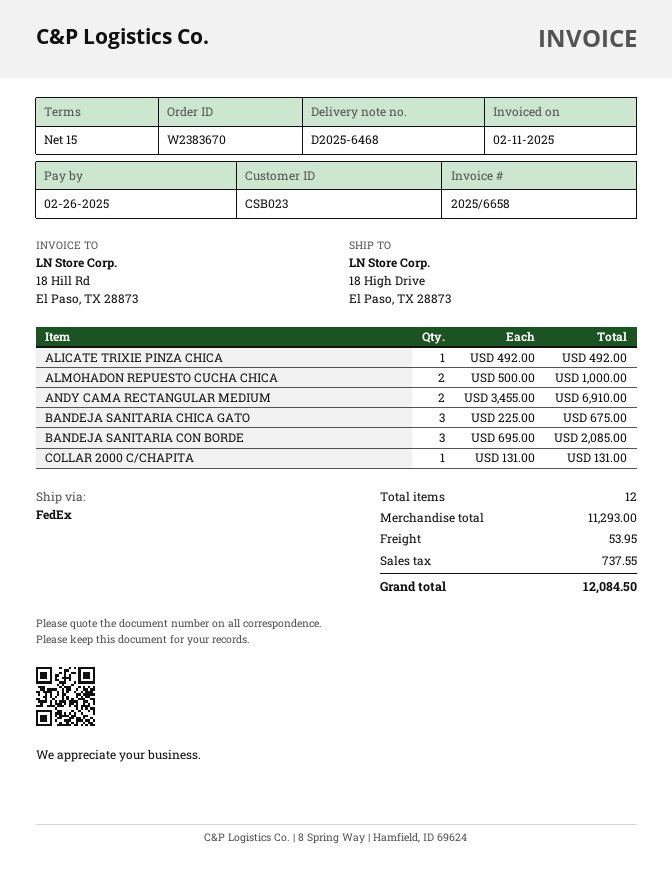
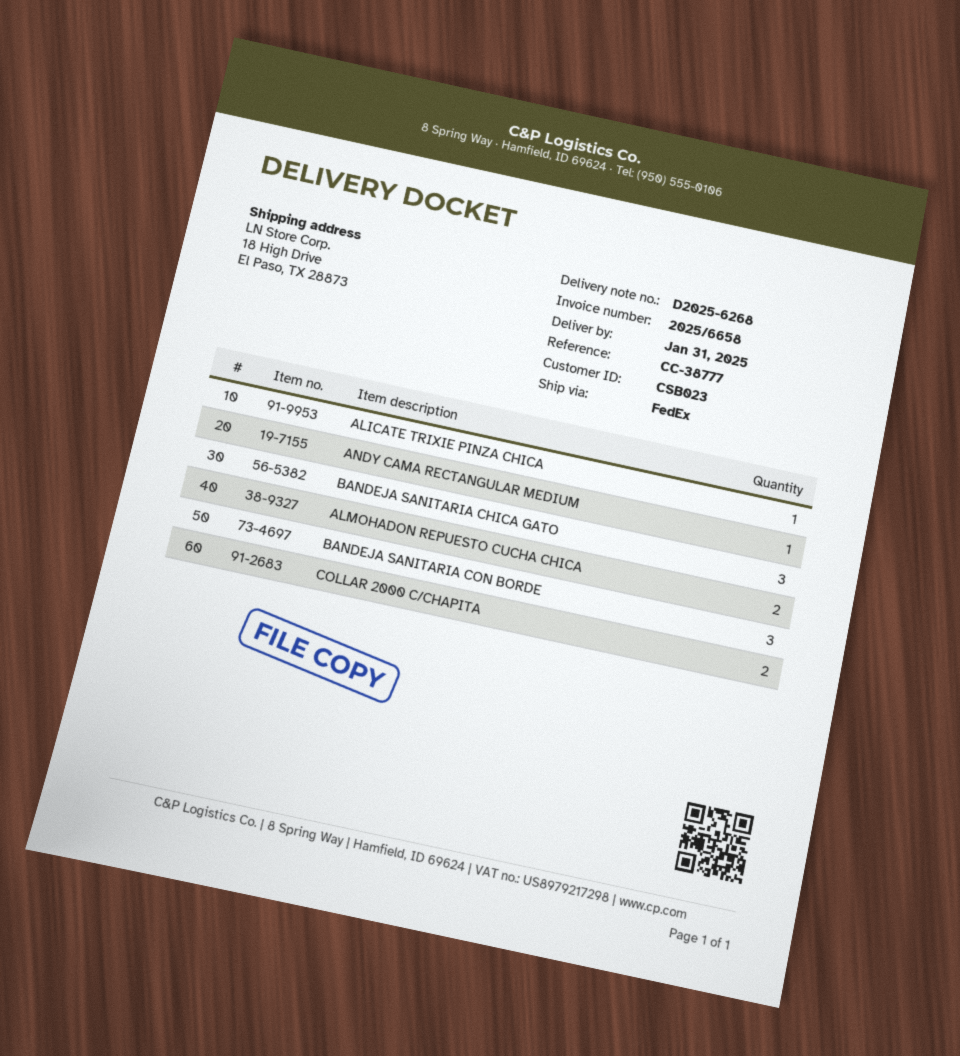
delivery note number: D2025-6468 -> D2025-6268
ANDY CAMA RECTANGULAR MEDIUM: 2 -> 1
COLLAR 2000 C/CHAPITA: 1 -> 2

